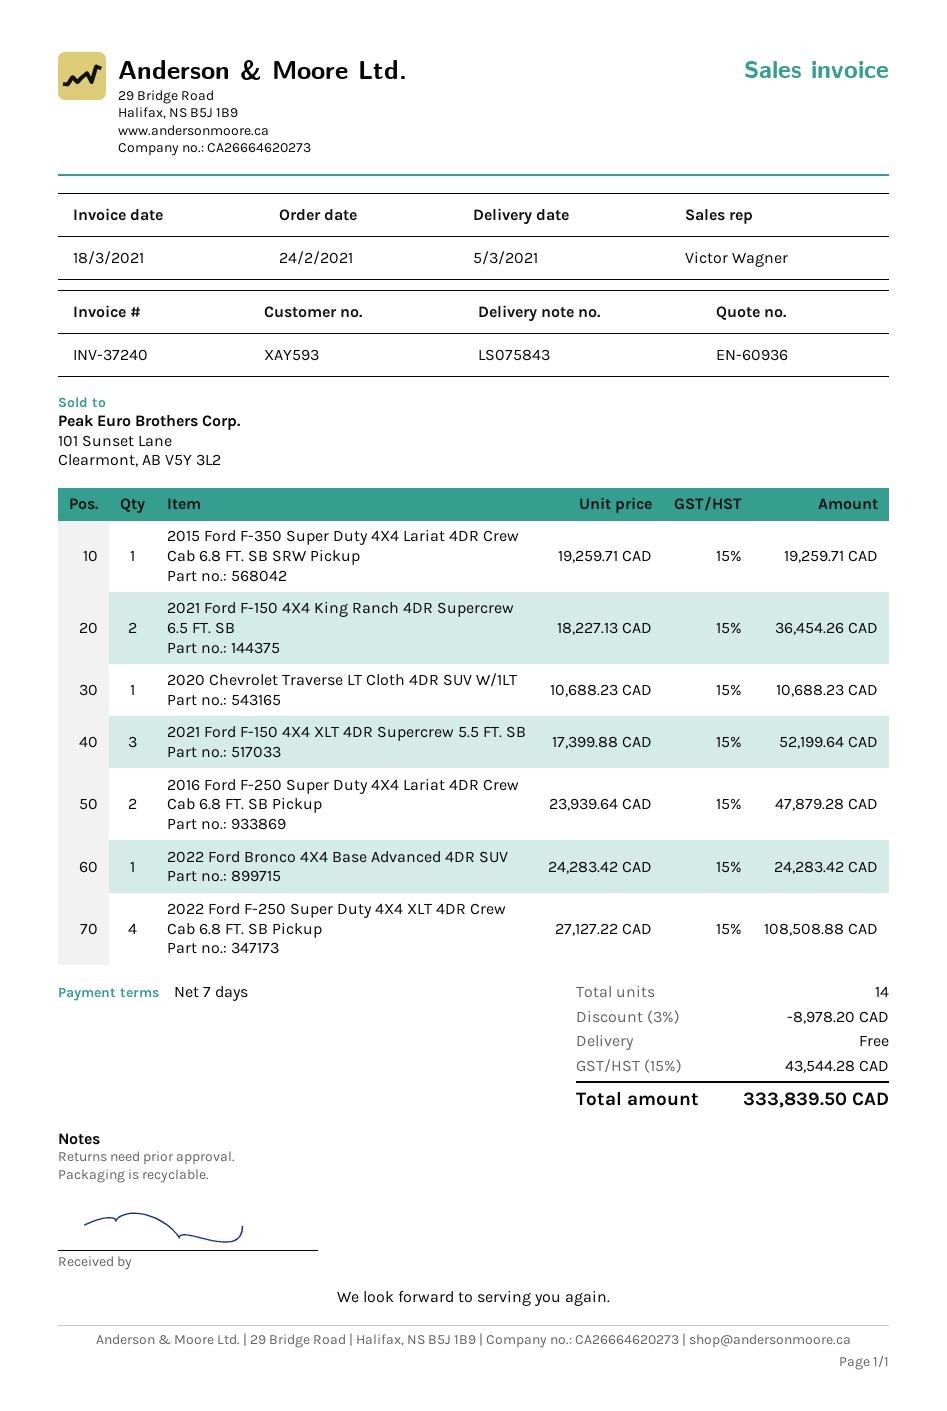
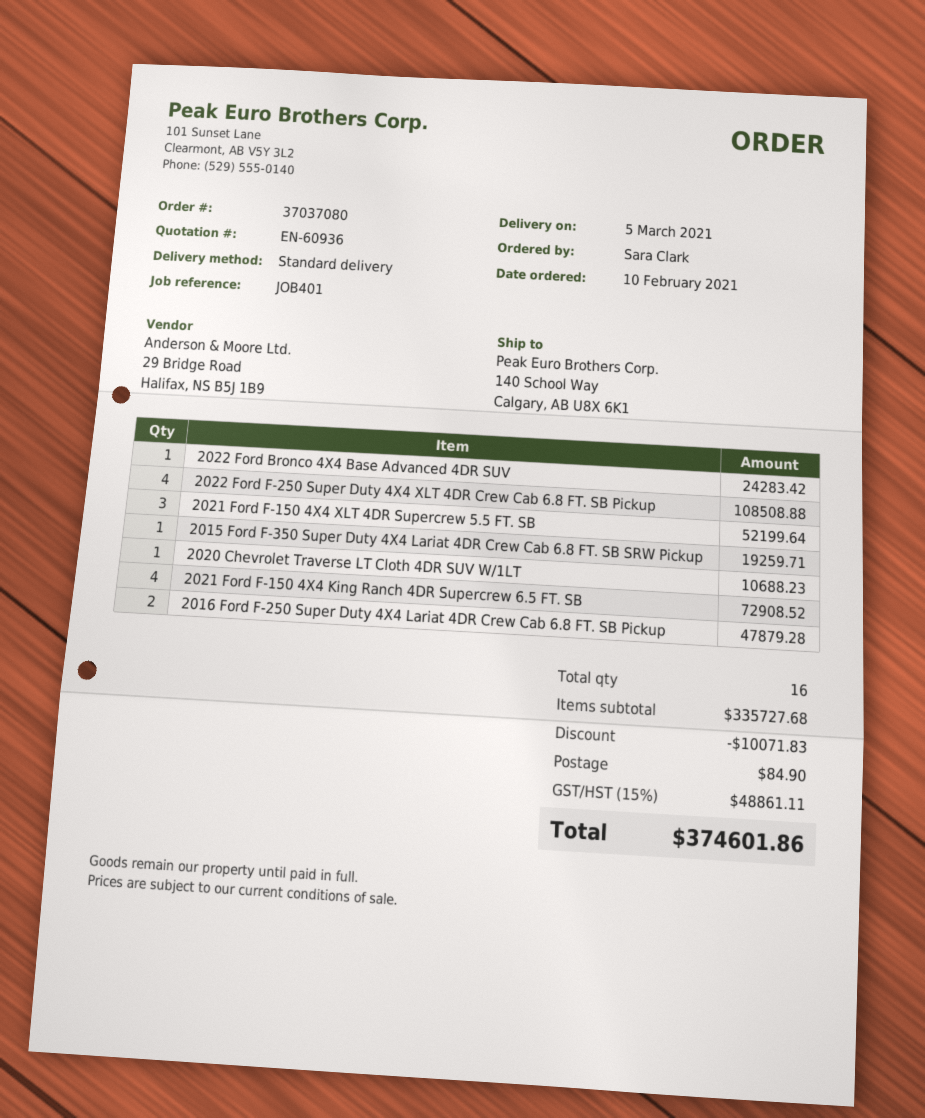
order date: 2021-02-24 -> 2021-02-10
2021 Ford F-150 4X4 King Ranch 4DR Supercrew 6.5 FT. SB: 2 for 36454.26 -> 4 for 72908.52
total quantity: 14 -> 16
discount: 8978.20 -> 10071.83
shipping: 0.00 -> 84.90
tax: 15% = 43544.28 -> 15% = 48861.11
total: 333839.50 -> 374601.86

